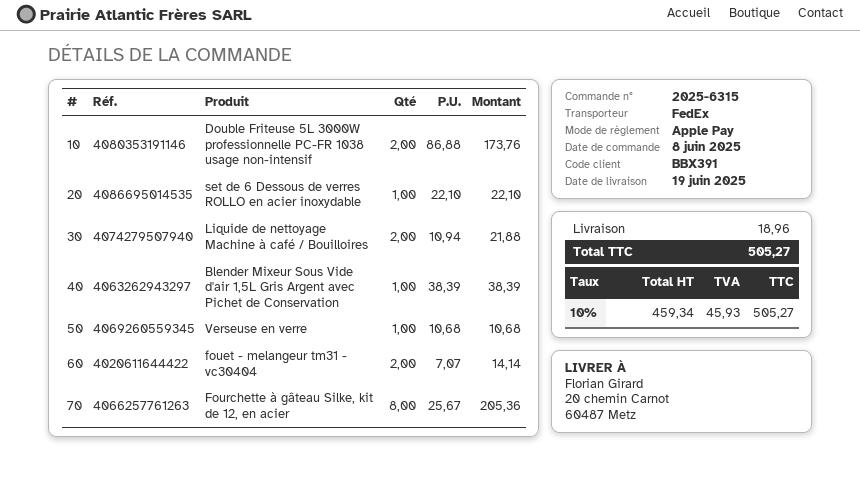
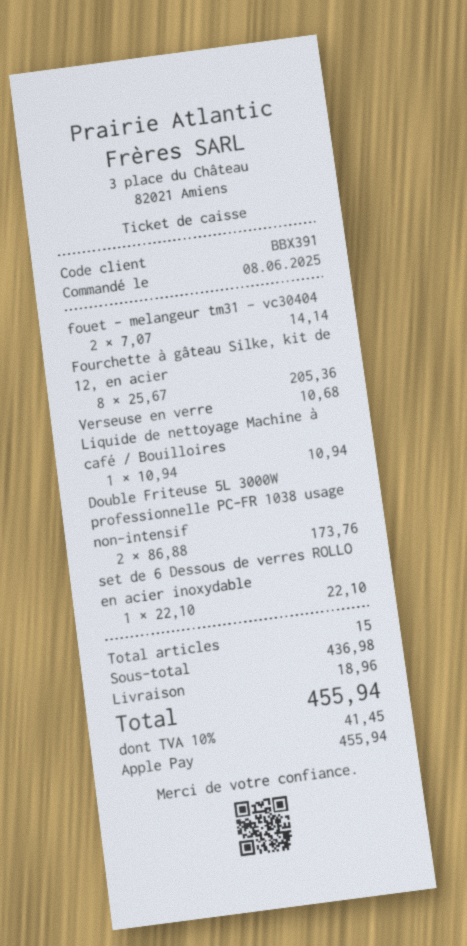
Liquide de nettoyage Machine à café / Bouilloires: 2 x 10.94 = 21.88 -> 1 x 10.94 = 10.94
Blender Mixeur Sous Vide d'air 1,5L Gris Argent avec Pichet de Conservation: 1 x 38.39 = 38.39 -> none
tax: 10% = 45.93 -> 10% = 41.45
total: 505.27 -> 455.94

